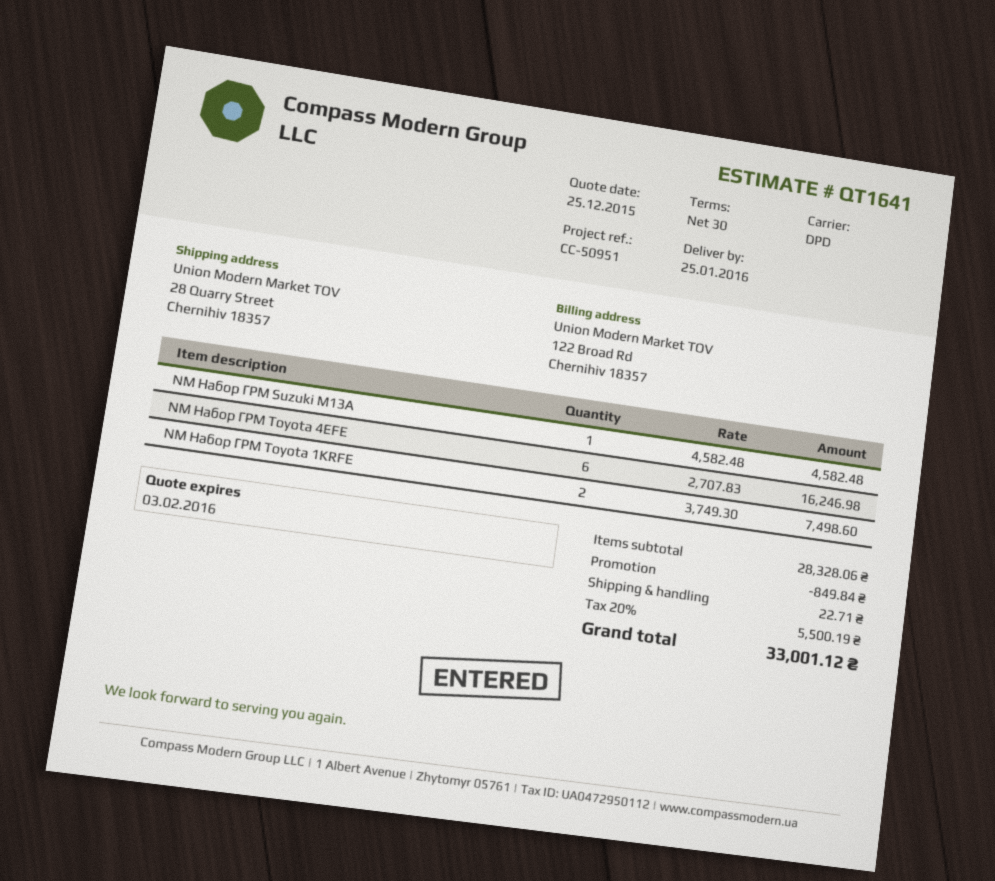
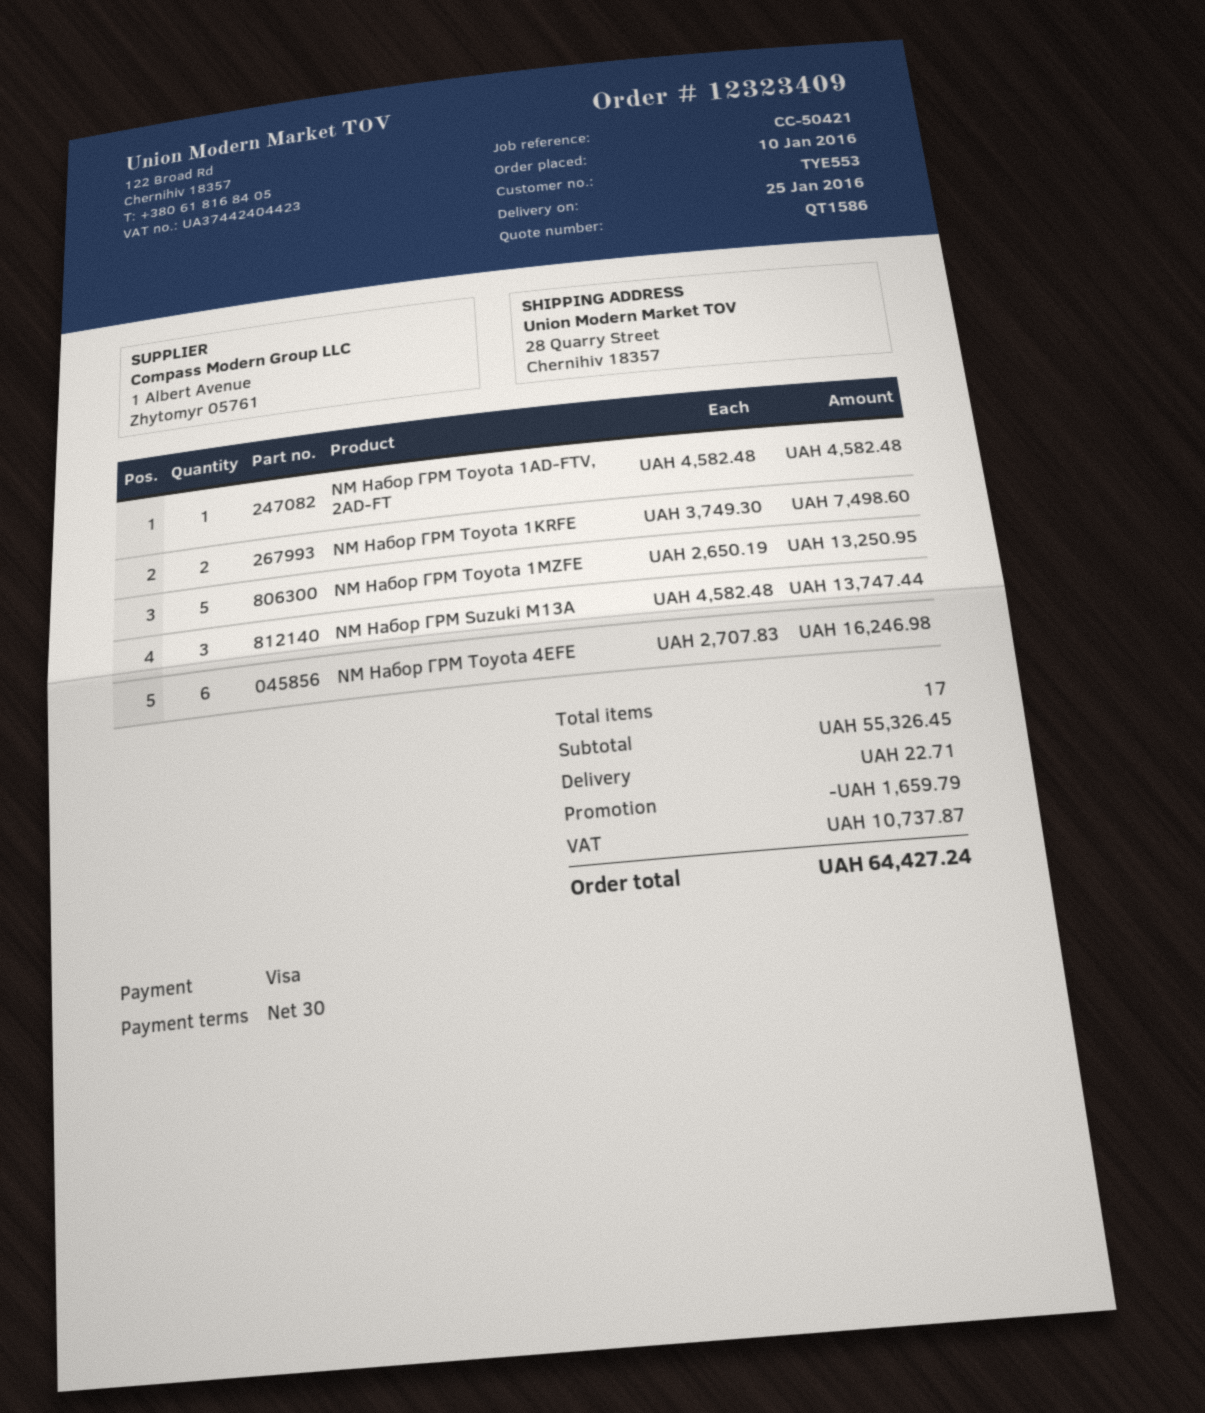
quote number: QT1641 -> QT1586
reference: CC-50951 -> CC-50421
NM Набор ГРМ Suzuki M13A: 1 x 4582.48 = 4582.48 -> 3 x 4582.48 = 13747.44
NM Набор ГРМ Toyota 1AD-FTV, 2AD-FT: none -> 1 x 4582.48 = 4582.48
NM Набор ГРМ Toyota 1MZFE: none -> 5 x 2650.19 = 13250.95
subtotal: 28328.06 -> 55326.45
discount: 849.84 -> 1659.79
tax: 5500.19 -> 10737.87
total: 33001.12 -> 64427.24

